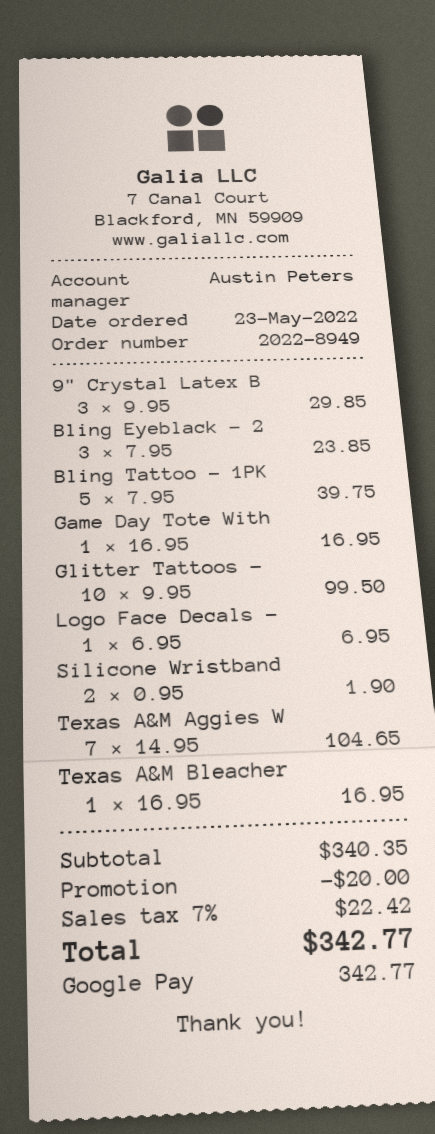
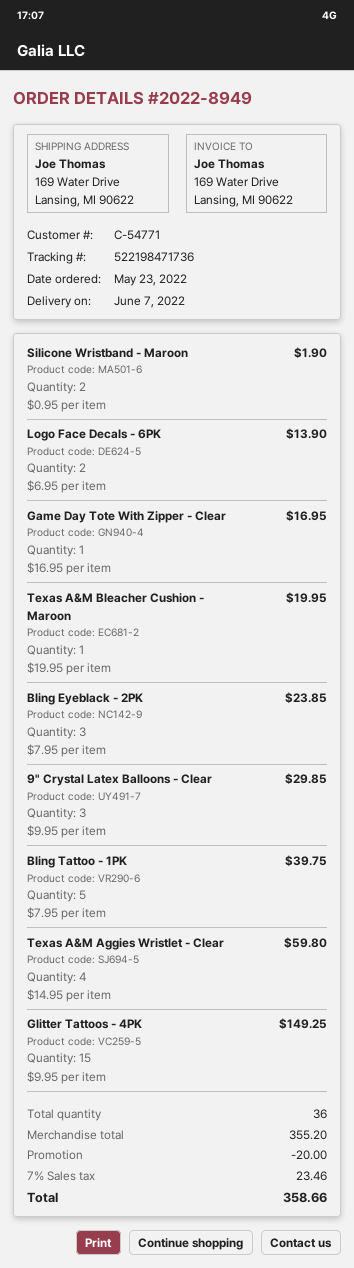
Glitter Tattoos -: 10 x 9.95 = 99.50 -> 15 x 9.95 = 149.25
Logo Face Decals -: 1 x 6.95 = 6.95 -> 2 x 6.95 = 13.90
Texas A&M Aggies W: 7 x 14.95 = 104.65 -> 4 x 14.95 = 59.80
Texas A&M Bleacher: 1 x 16.95 = 16.95 -> 1 x 19.95 = 19.95
subtotal: 340.35 -> 355.20
tax: 7% = 22.42 -> 7% = 23.46
total: 342.77 -> 358.66

